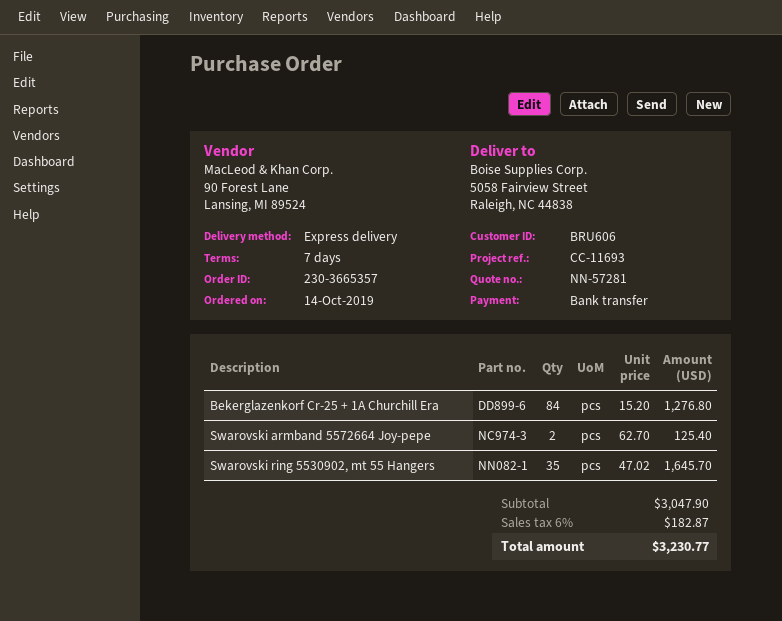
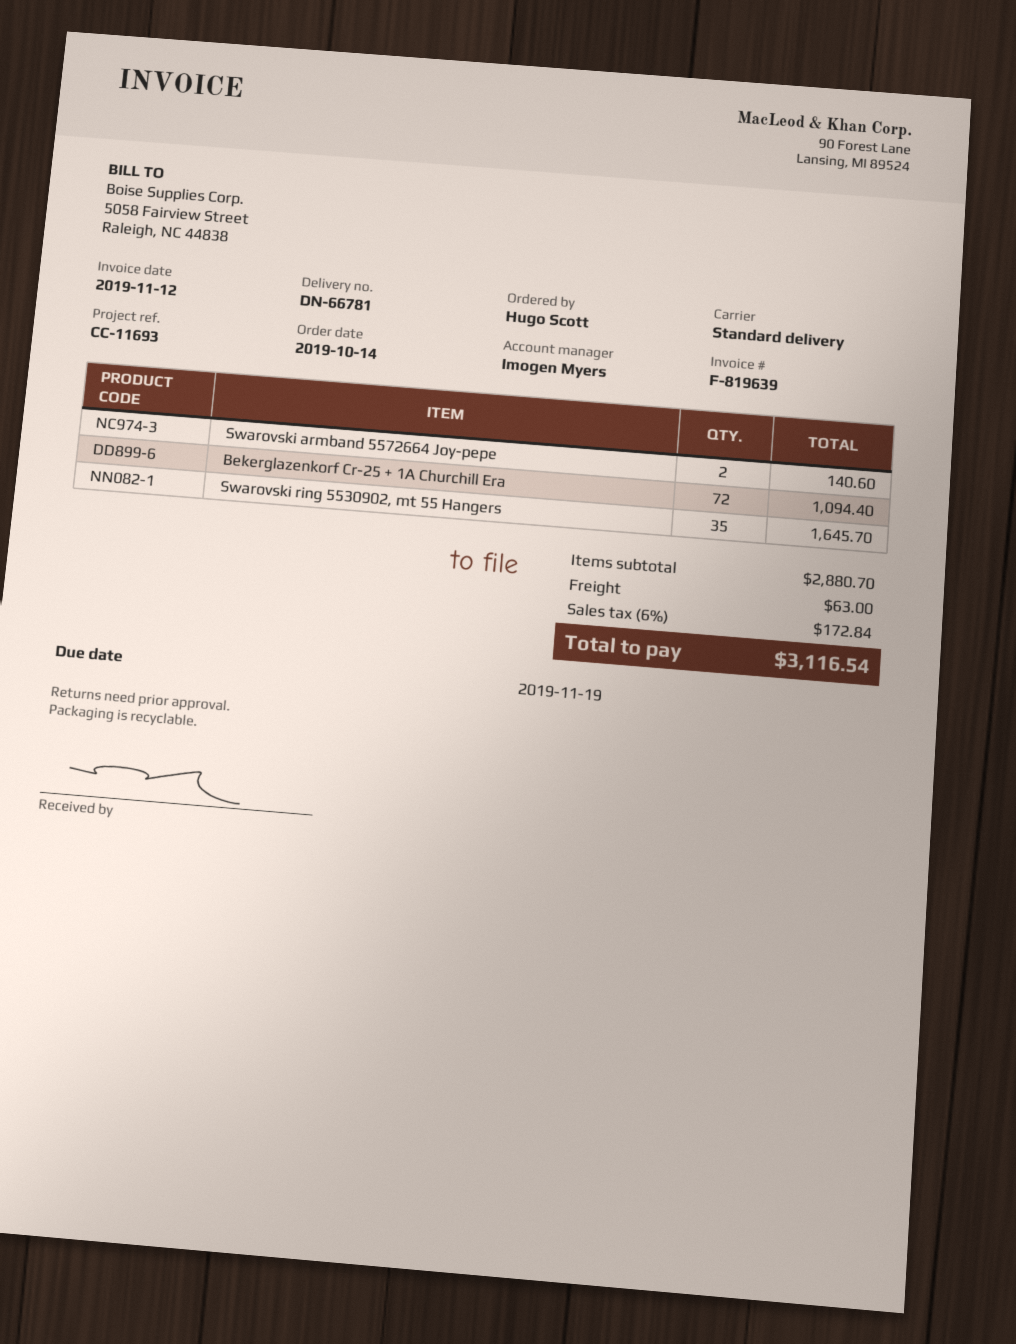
shipping method: express -> standard
Bekerglazenkorf Cr-25 + 1A Churchill Era: 84 for 1276.80 -> 72 for 1094.40
Swarovski armband 5572664 Joy-pepe: 2 for 125.40 -> 2 for 140.60
subtotal: 3047.90 -> 2880.70
shipping: none -> 63.00
tax: 6% = 182.87 -> 6% = 172.84
total: 3230.77 -> 3116.54

